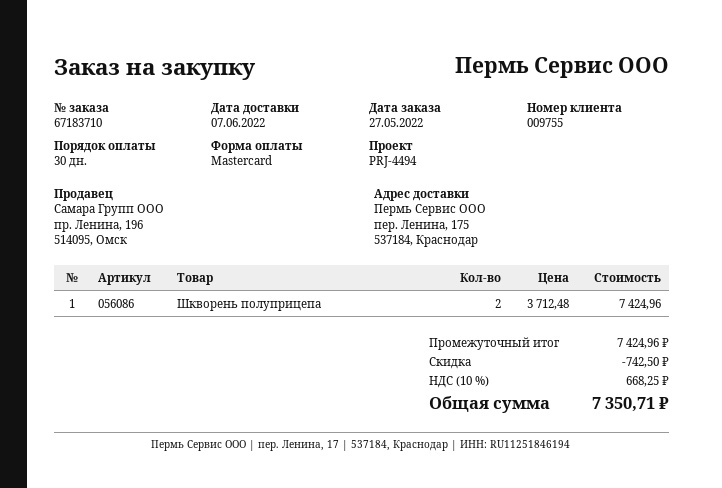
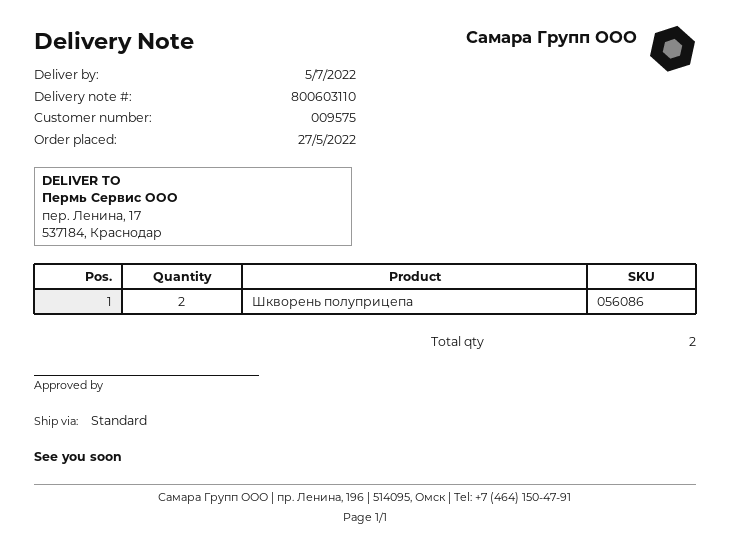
delivery date: 2022-06-07 -> 2022-07-05
customer number: 009755 -> 009575
ship to: пер. Ленина, 175, 537184, Краснодар -> пер. Ленина, 17, 537184, Краснодар

